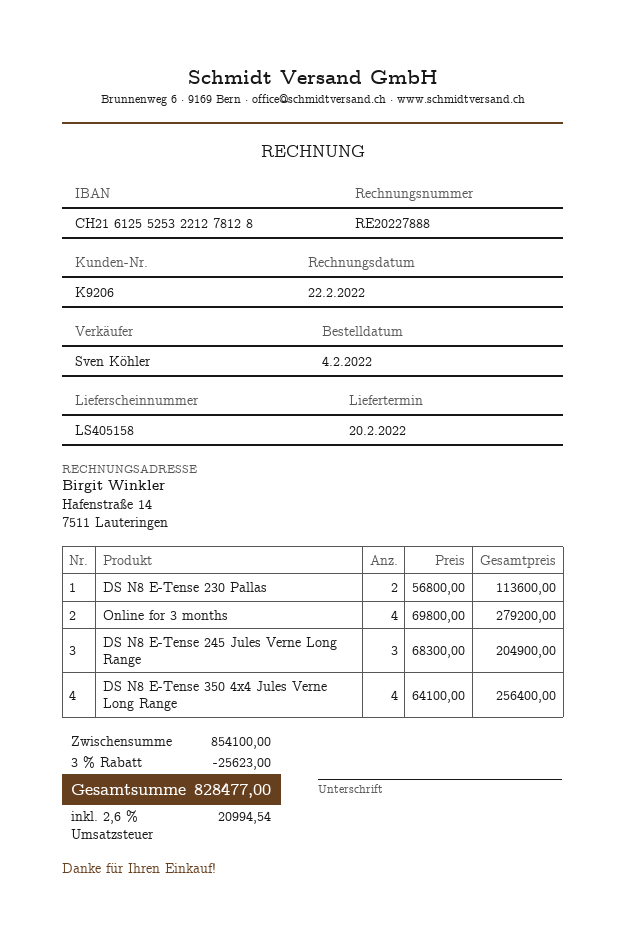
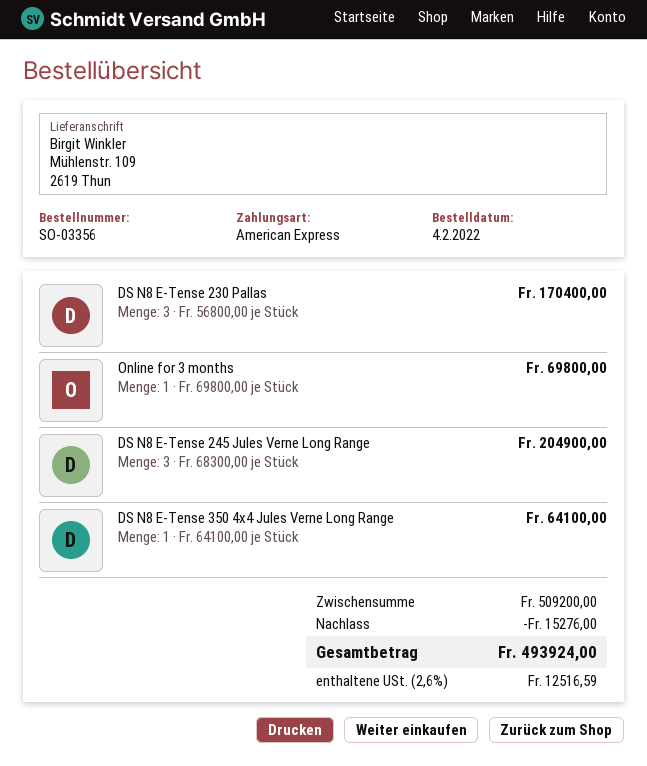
DS N8 E-Tense 230 Pallas: 2 x 56800.00 = 113600.00 -> 3 x 56800.00 = 170400.00
Online for 3 months: 4 x 69800.00 = 279200.00 -> 1 x 69800.00 = 69800.00
DS N8 E-Tense 350 4x4 Jules Verne Long Range: 4 x 64100.00 = 256400.00 -> 1 x 64100.00 = 64100.00
subtotal: 854100.00 -> 509200.00
discount: 25623.00 -> 15276.00
tax: 2.6% = 20994.54 -> 2.6% = 12516.59
total: 828477.00 -> 493924.00

